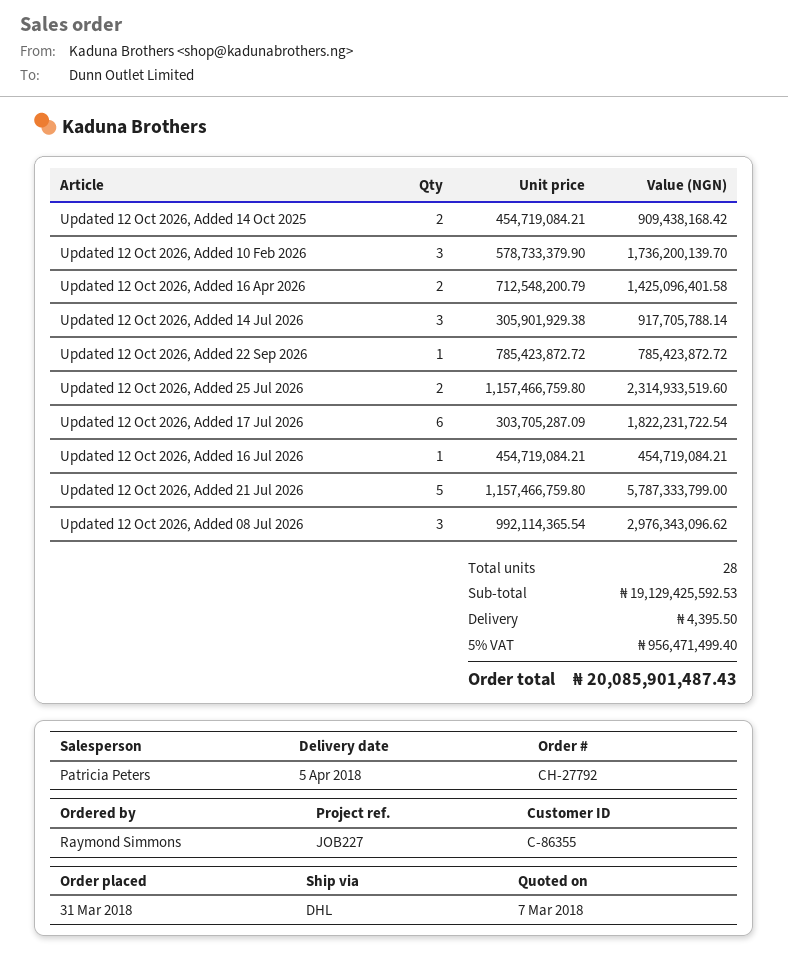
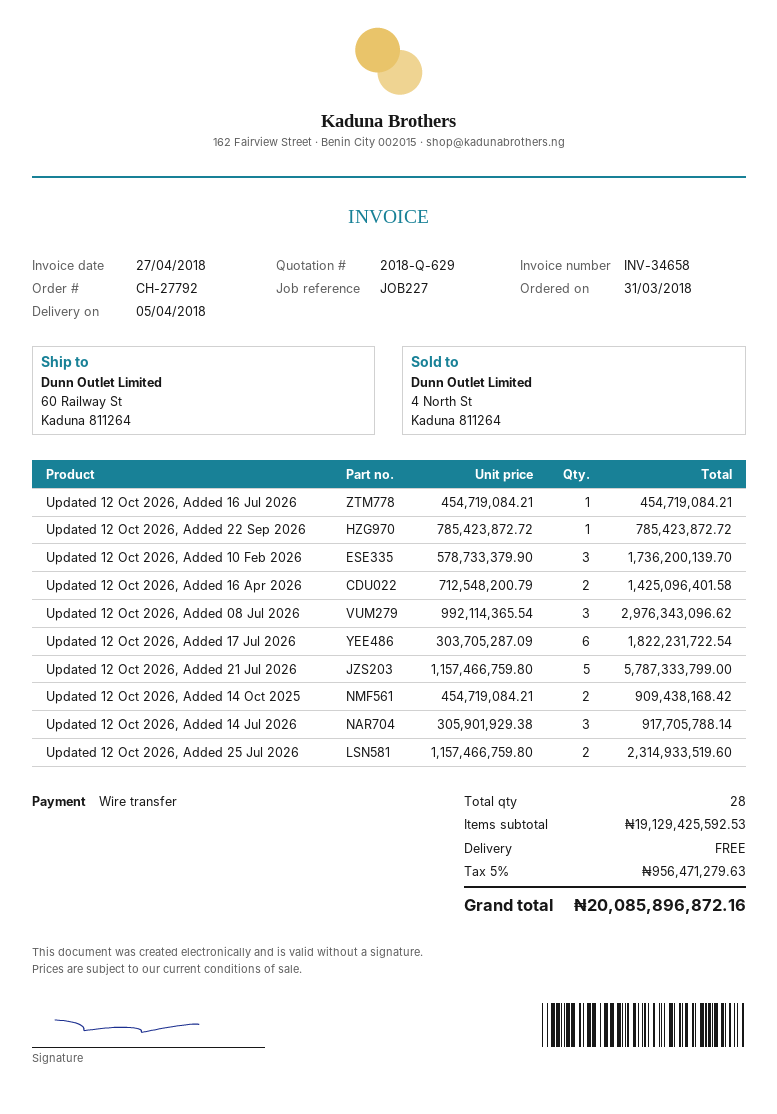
shipping: 4395.50 -> 0.00
tax: 5% = 956471499.40 -> 5% = 956471279.63
total: 20085901487.43 -> 20085896872.16

